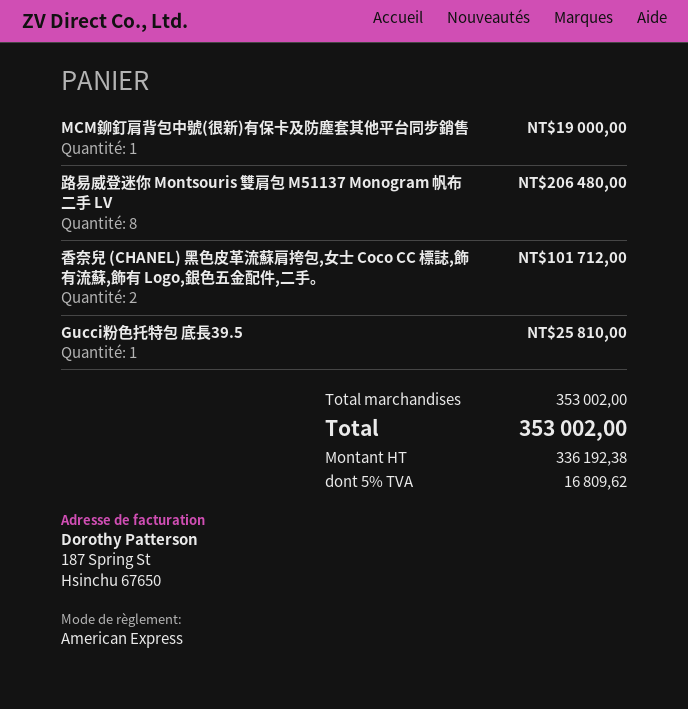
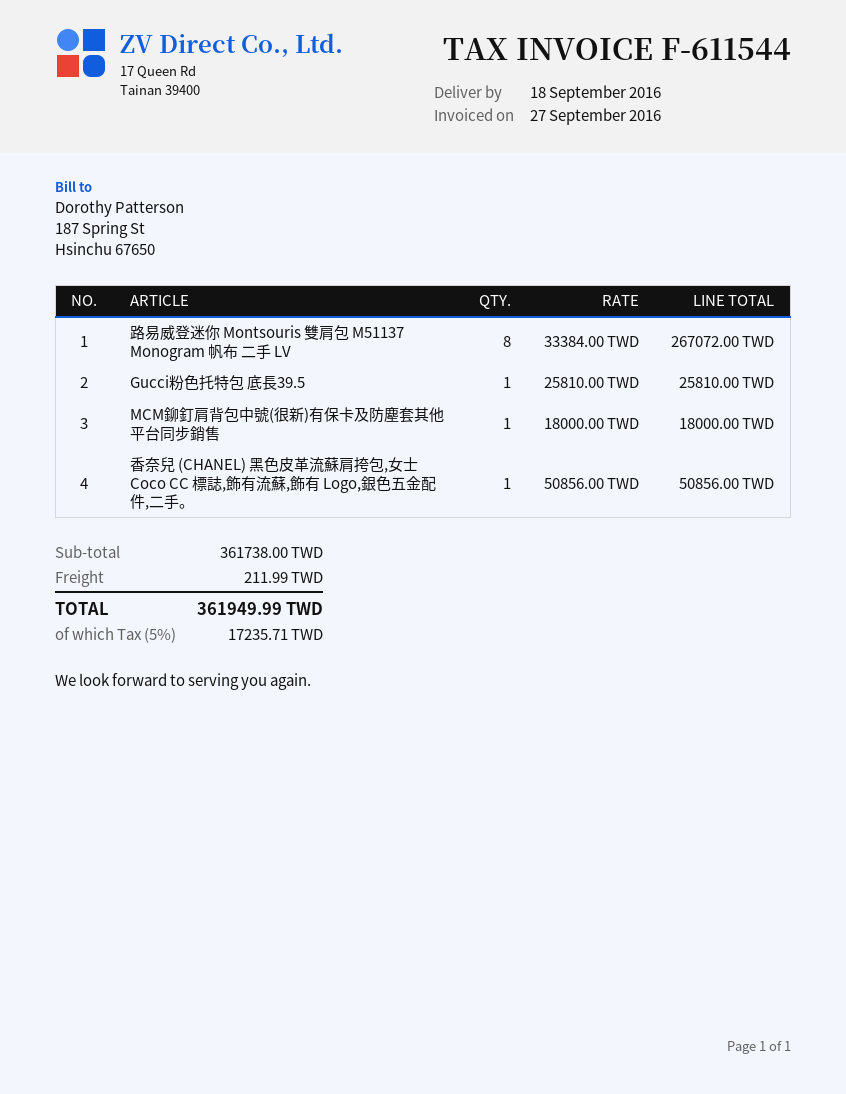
MCM鉚釘肩背包中號(很新)有保卡及防塵套其他平台同步銷售: 1 for 19000.00 -> 1 for 18000.00
路易威登迷你 Montsouris 雙肩包 M51137 Monogram 帆布 二手 LV: 8 for 206480.00 -> 8 for 267072.00
香奈兒 (CHANEL) 黑色皮革流蘇肩挎包,女士 Coco CC 標誌,飾有流蘇,飾有 Logo,銀色五金配件,二手。: 2 for 101712.00 -> 1 for 50856.00
subtotal: 353002.00 -> 361738.00
shipping: none -> 211.99
tax: 5% = 16809.62 -> 5% = 17235.71
total: 353002.00 -> 361949.99

